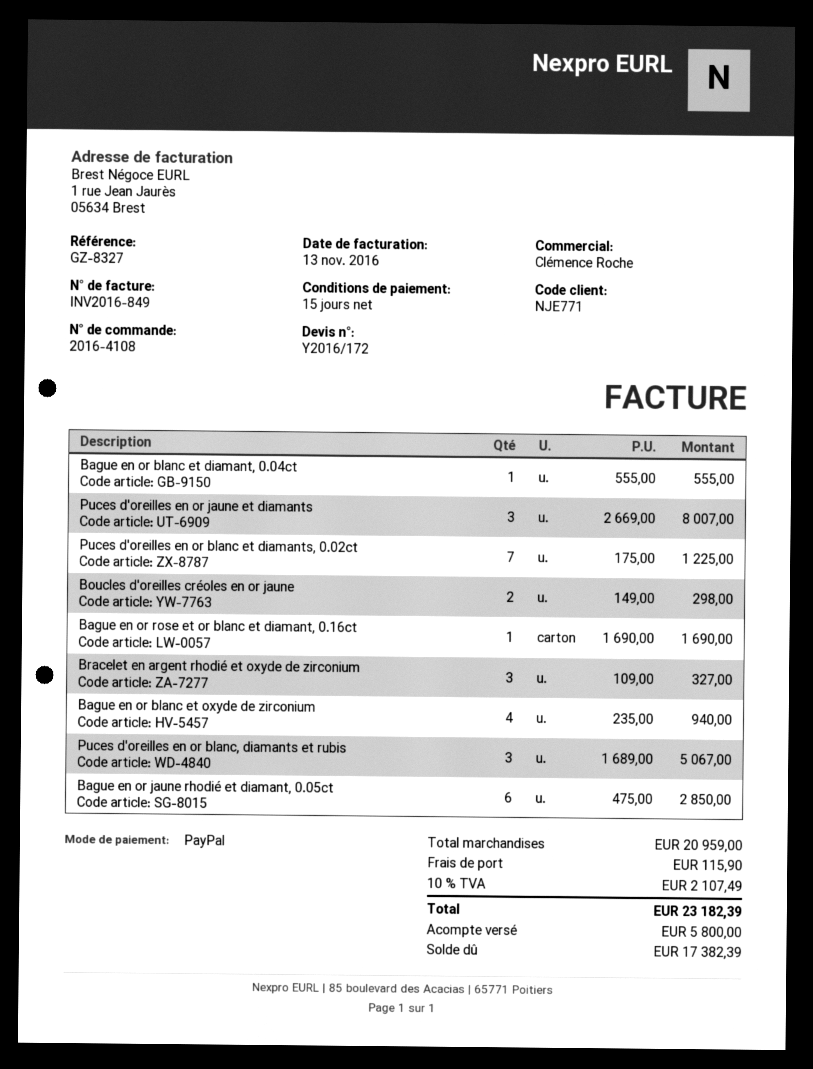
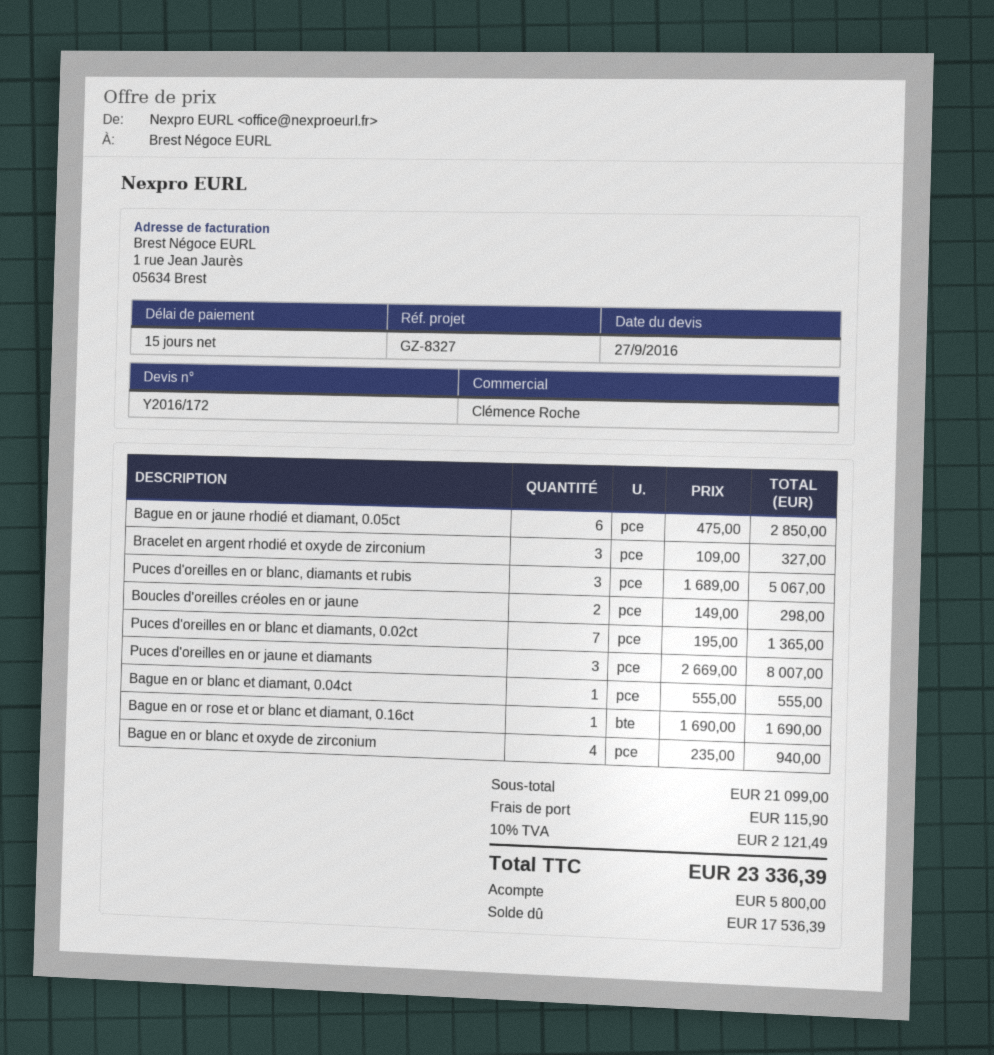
Puces d'oreilles en or blanc et diamants, 0.02ct: 7 x 175.00 = 1225.00 -> 7 x 195.00 = 1365.00
subtotal: 20959.00 -> 21099.00
tax: 10% = 2107.49 -> 10% = 2121.49
total: 23182.39 -> 23336.39
balance: 17382.39 -> 17536.39

